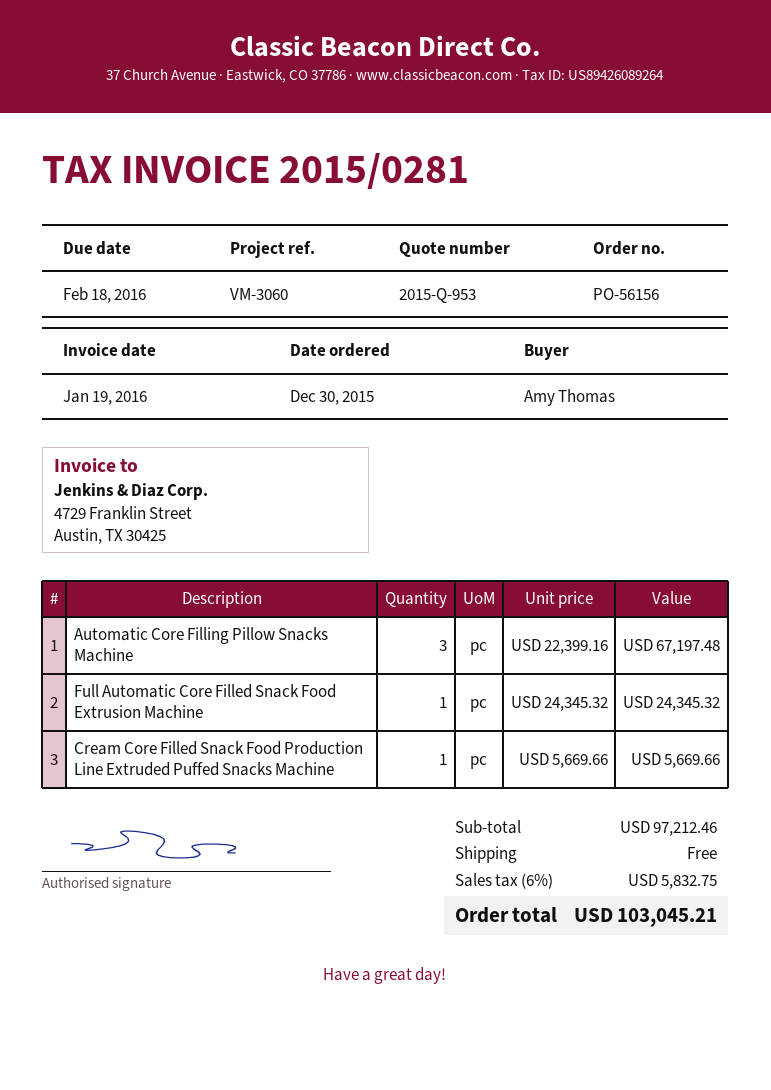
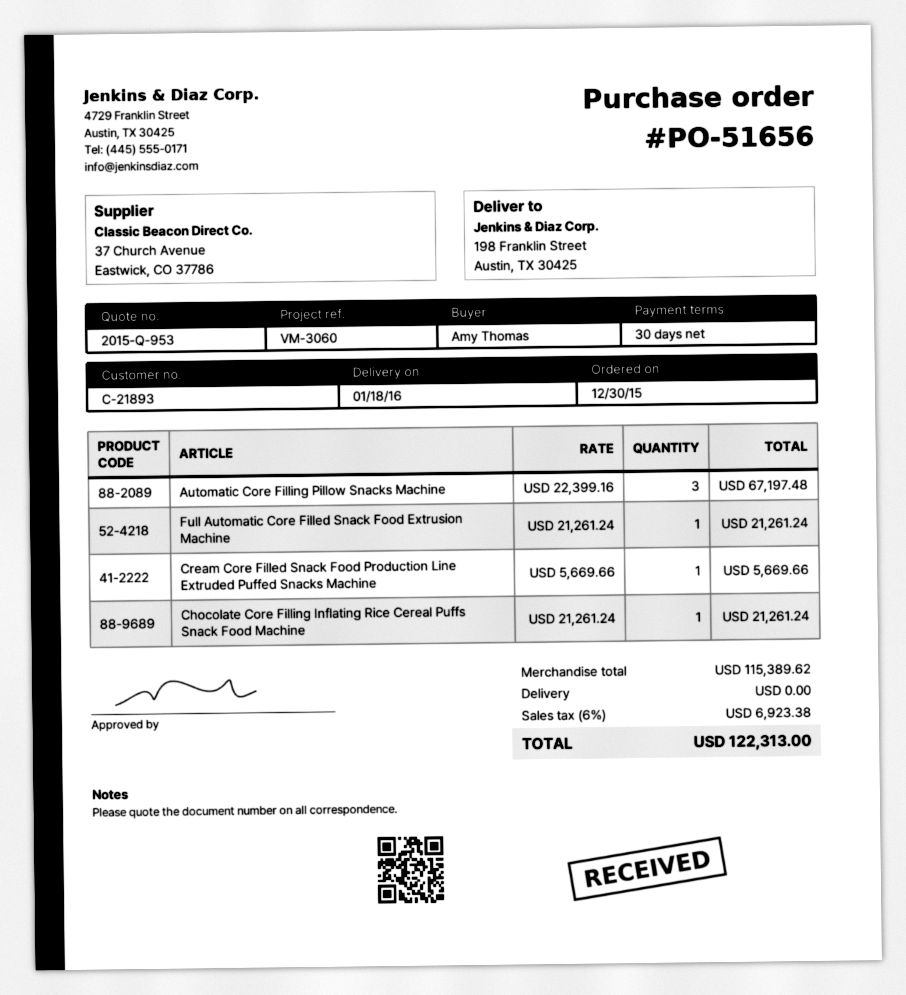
order number: PO-56156 -> PO-51656
Full Automatic Core Filled Snack Food Extrusion Machine: 1 x 24345.32 = 24345.32 -> 1 x 21261.24 = 21261.24
Chocolate Core Filling Inflating Rice Cereal Puffs Snack Food Machine: none -> 1 x 21261.24 = 21261.24
subtotal: 97212.46 -> 115389.62
tax: 6% = 5832.75 -> 6% = 6923.38
total: 103045.21 -> 122313.00

